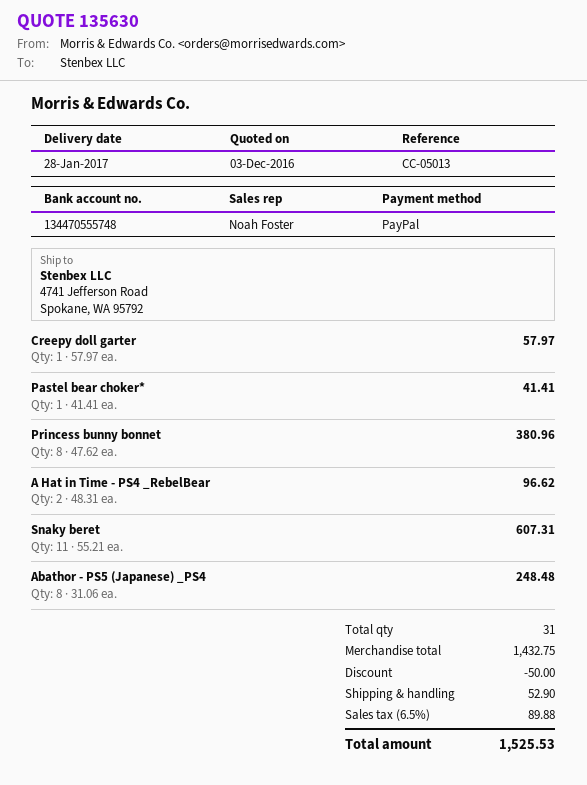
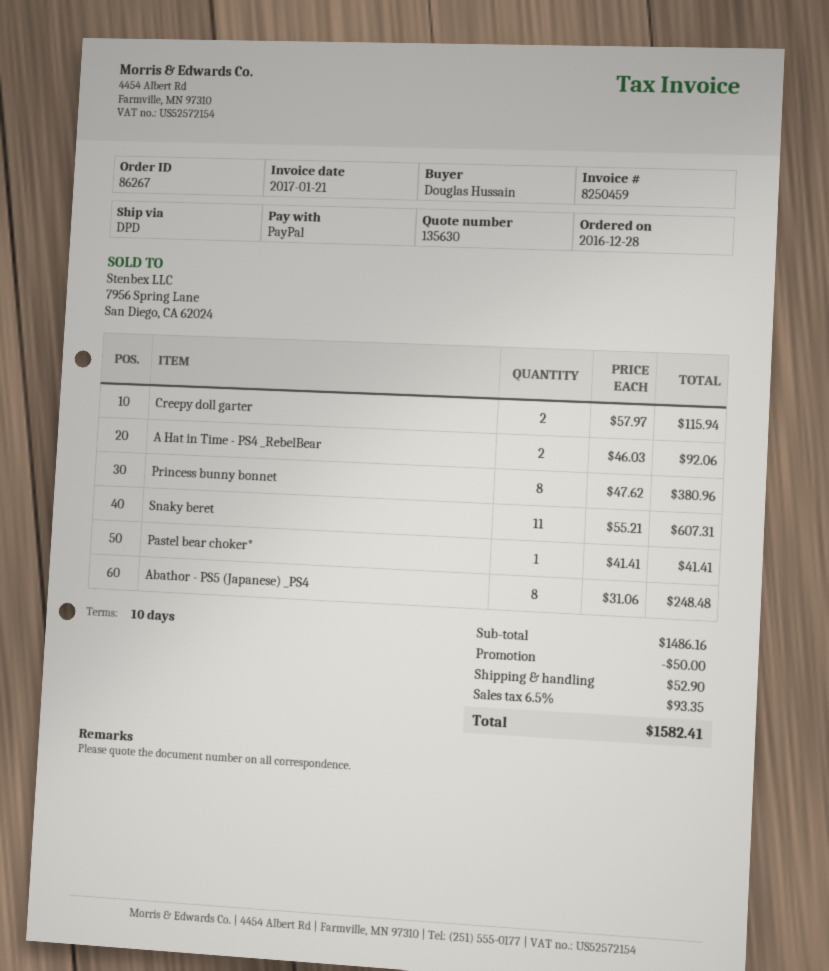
Creepy doll garter: 1 x 57.97 = 57.97 -> 2 x 57.97 = 115.94
A Hat in Time - PS4 _RebelBear: 2 x 48.31 = 96.62 -> 2 x 46.03 = 92.06
subtotal: 1432.75 -> 1486.16
tax: 6.5% = 89.88 -> 6.5% = 93.35
total: 1525.53 -> 1582.41

